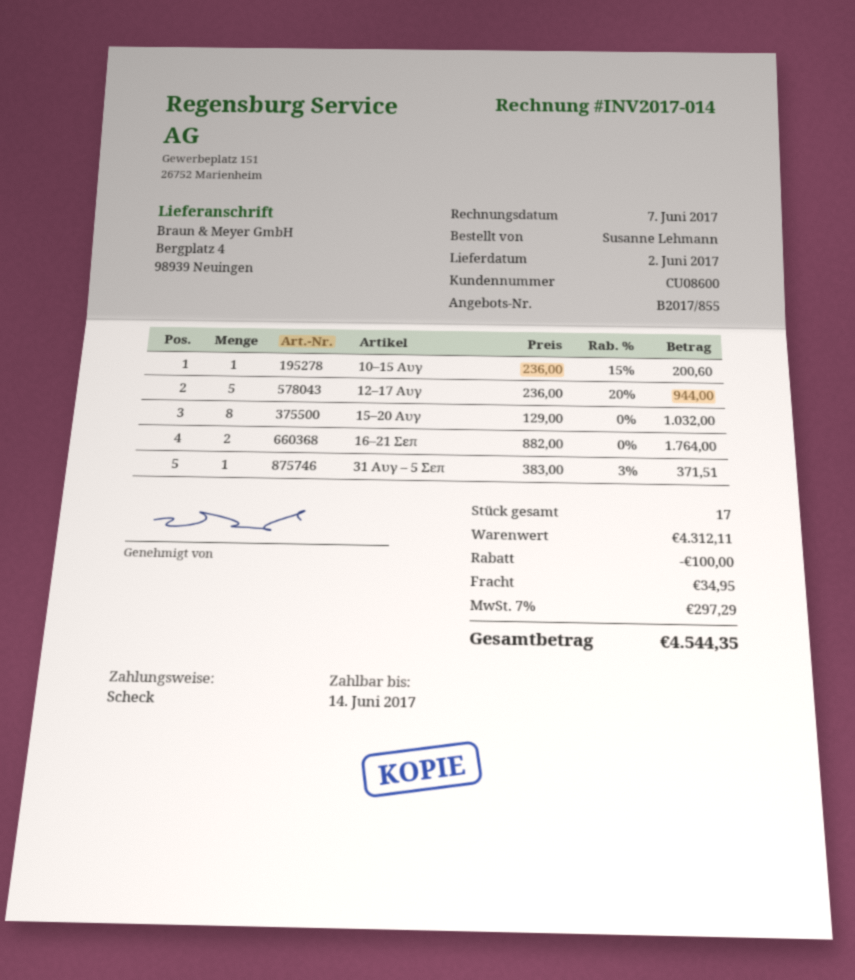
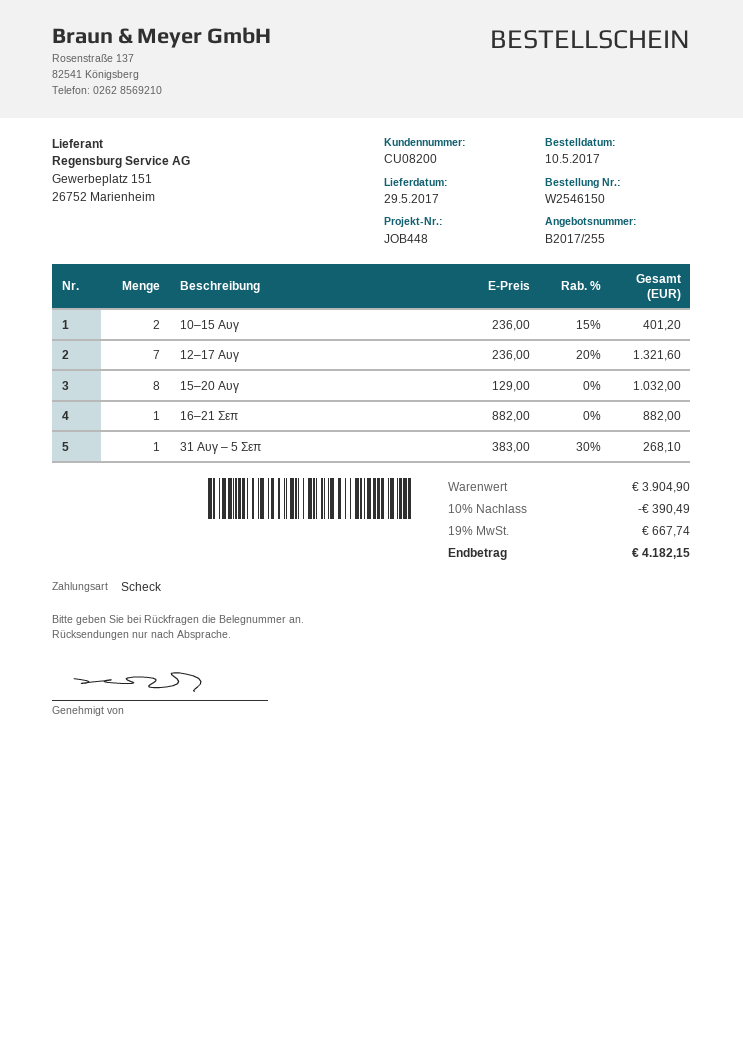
quote number: B2017/855 -> B2017/255
delivery date: 2017-06-02 -> 2017-05-29
customer number: CU08600 -> CU08200
10–15 Αυγ: 1 x 236.00 - 15% = 200.60 -> 2 x 236.00 - 15% = 401.20
12–17 Αυγ: 5 x 236.00 - 20% = 944.00 -> 7 x 236.00 - 20% = 1321.60
16–21 Σεπ: 2 x 882.00 = 1764.00 -> 1 x 882.00 = 882.00
31 Αυγ – 5 Σεπ: 1 x 383.00 - 3% = 371.51 -> 1 x 383.00 - 30% = 268.10
subtotal: 4312.11 -> 3904.90
discount: 100.00 -> 390.49
shipping: 34.95 -> none
tax: 7% = 297.29 -> 19% = 667.74
total: 4544.35 -> 4182.15

